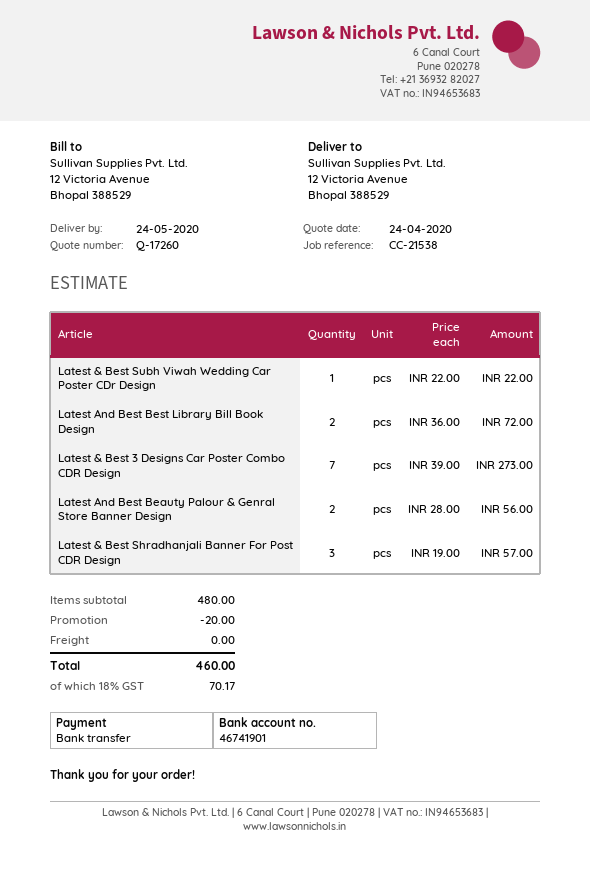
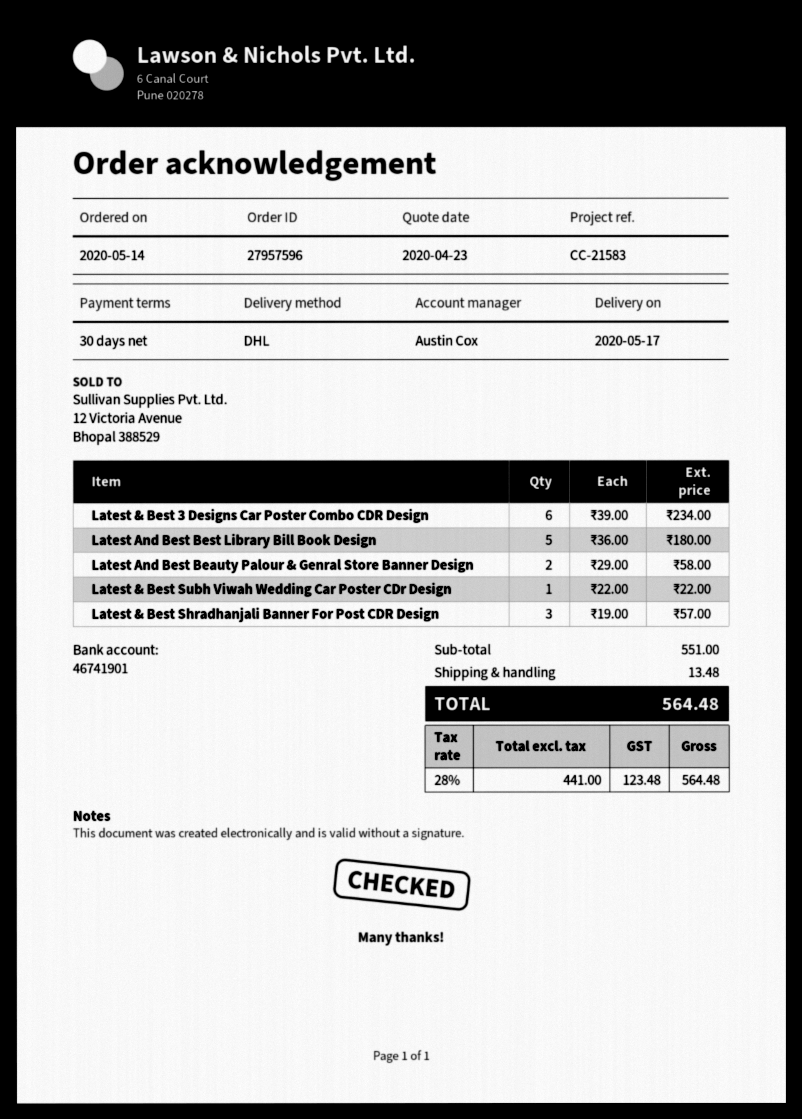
quote date: 2020-04-24 -> 2020-04-23
delivery date: 2020-05-24 -> 2020-05-17
reference: CC-21538 -> CC-21583
Latest And Best Best Library Bill Book Design: 2 x 36.00 = 72.00 -> 5 x 36.00 = 180.00
Latest & Best 3 Designs Car Poster Combo CDR Design: 7 x 39.00 = 273.00 -> 6 x 39.00 = 234.00
Latest And Best Beauty Palour & Genral Store Banner Design: 2 x 28.00 = 56.00 -> 2 x 29.00 = 58.00
subtotal: 480.00 -> 551.00
discount: 20.00 -> none
shipping: 0.00 -> 13.48
tax: 18% = 70.17 -> 28% = 123.48
total: 460.00 -> 564.48

